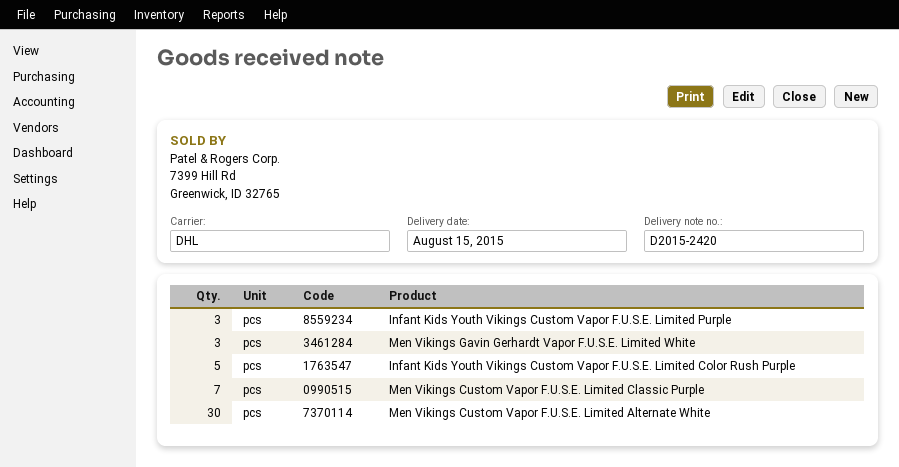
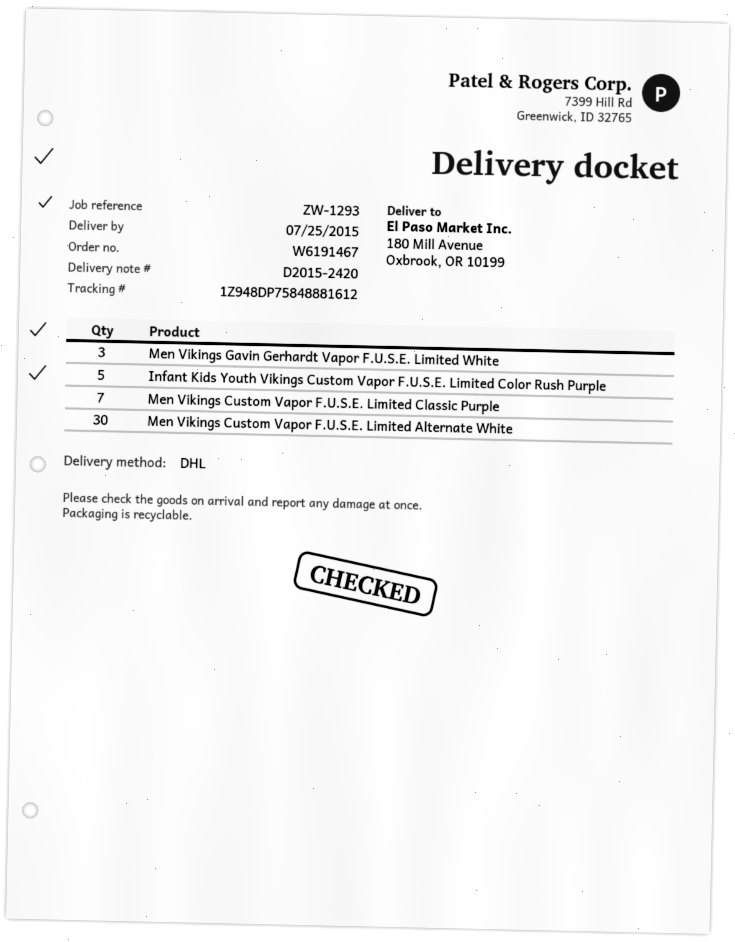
delivery date: 2015-08-15 -> 2015-07-25
Infant Kids Youth Vikings Custom Vapor F.U.S.E. Limited Purple: 3 -> none

